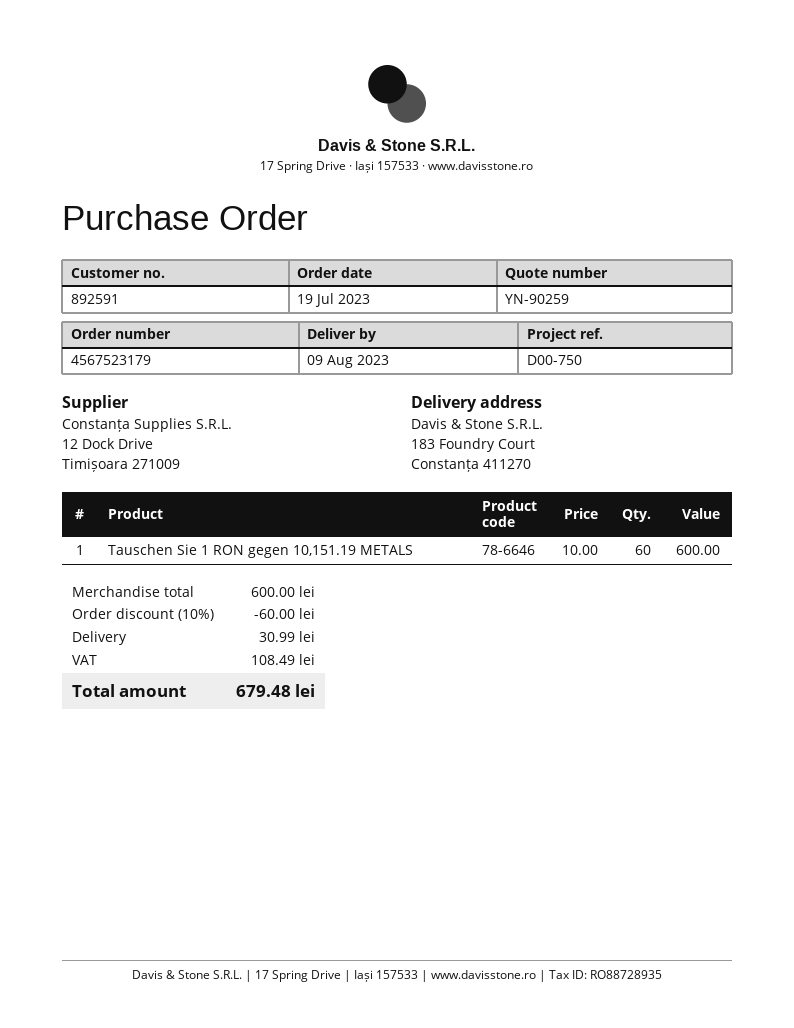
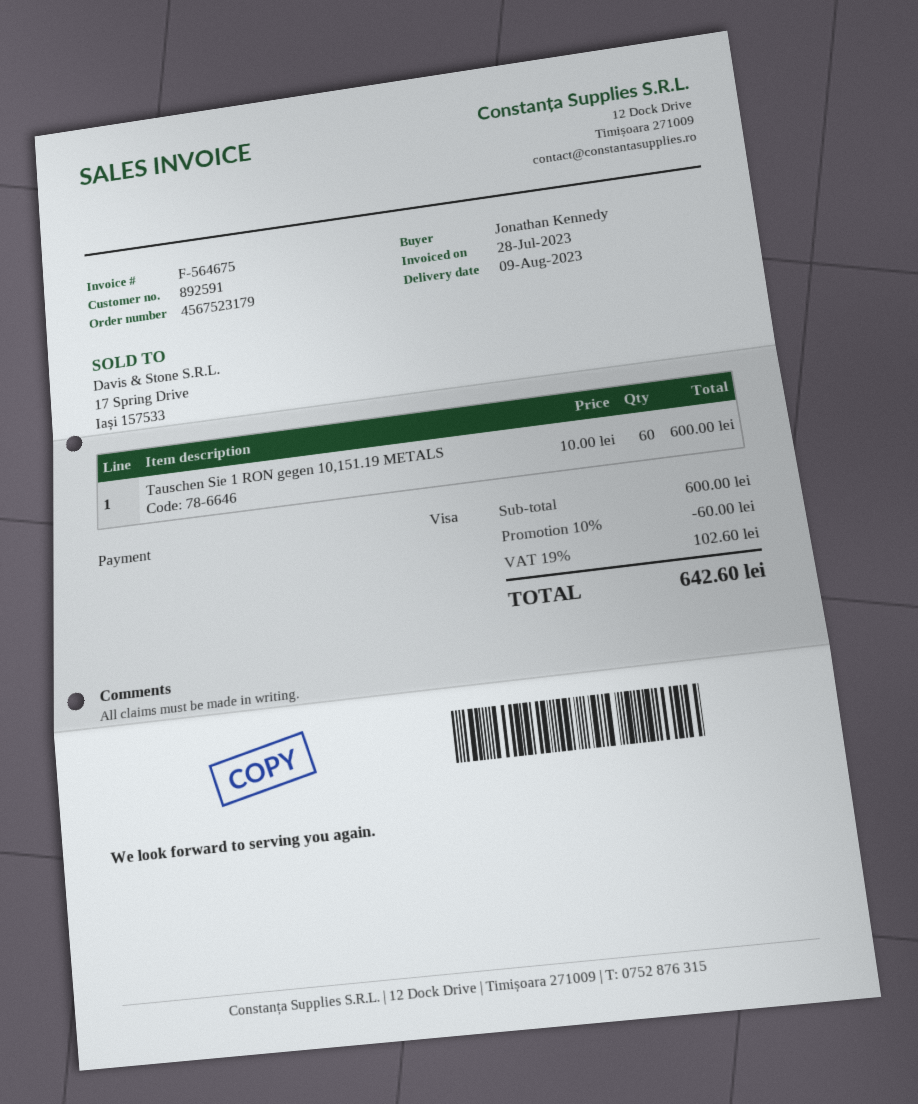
shipping: 30.99 -> none
tax: 108.49 -> 102.60
total: 679.48 -> 642.60

